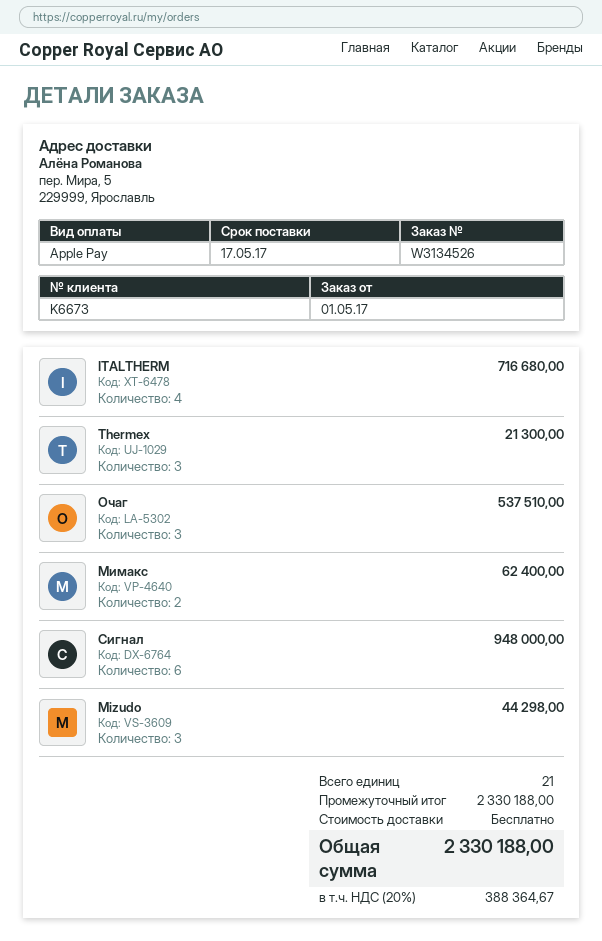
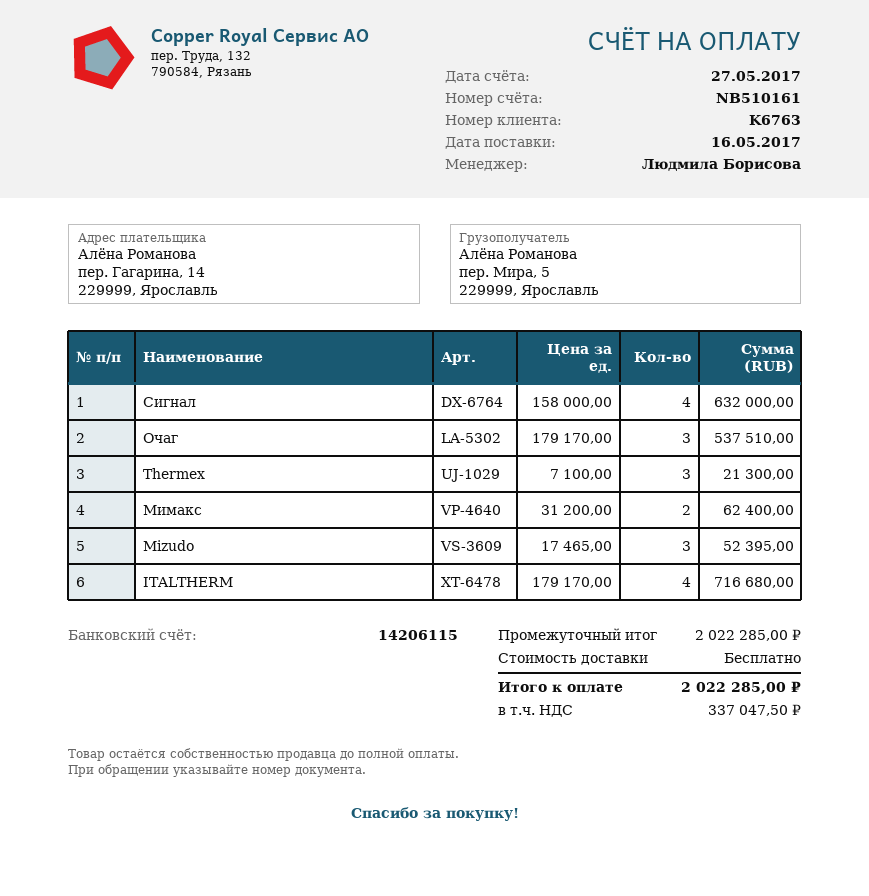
delivery date: 2017-05-17 -> 2017-05-16
customer number: K6673 -> K6763
Сигнал: 6 for 948000.00 -> 4 for 632000.00
Mizudo: 3 for 44298.00 -> 3 for 52395.00
subtotal: 2330188.00 -> 2022285.00
tax: 388364.67 -> 337047.50
total: 2330188.00 -> 2022285.00

